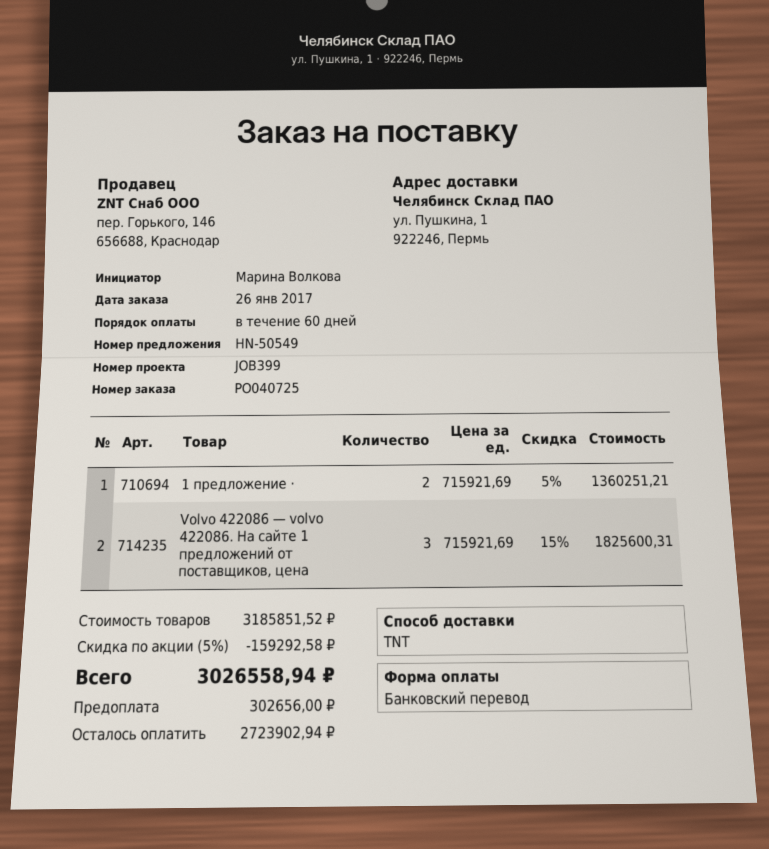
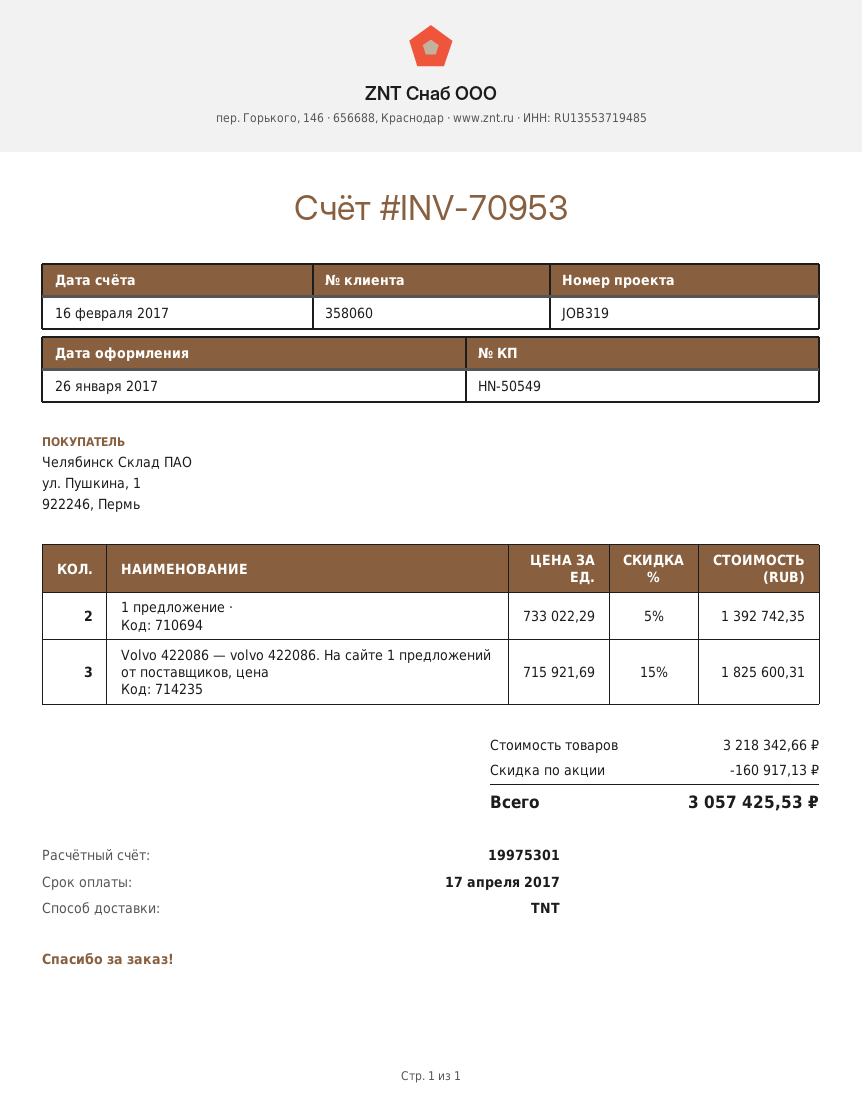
reference: JOB399 -> JOB319
1 предложение ·: 2 x 715921.69 - 5% = 1360251.21 -> 2 x 733022.29 - 5% = 1392742.35
subtotal: 3185851.52 -> 3218342.66
discount: 159292.58 -> 160917.13
total: 3026558.94 -> 3057425.53

